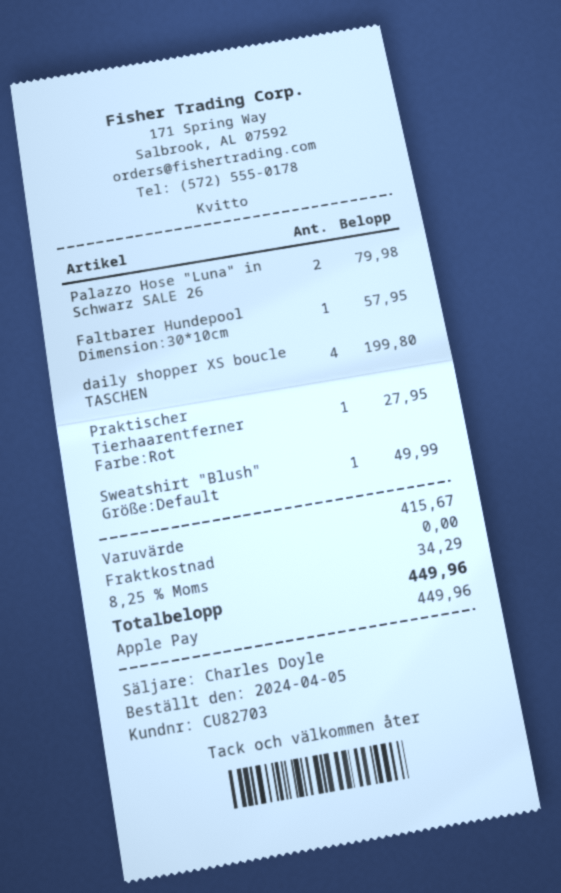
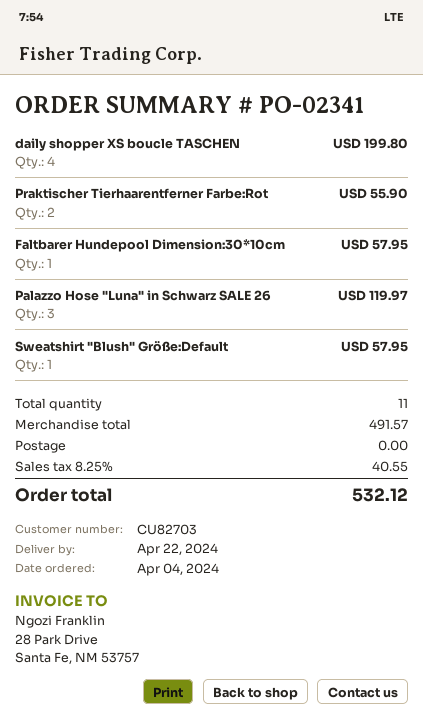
order date: 2024-04-05 -> 2024-04-04
Palazzo Hose "Luna" in Schwarz SALE 26: 2 for 79.98 -> 3 for 119.97
Praktischer Tierhaarentferner Farbe:Rot: 1 for 27.95 -> 2 for 55.90
Sweatshirt "Blush" Größe:Default: 1 for 49.99 -> 1 for 57.95
subtotal: 415.67 -> 491.57
tax: 8.25% = 34.29 -> 8.25% = 40.55
total: 449.96 -> 532.12

